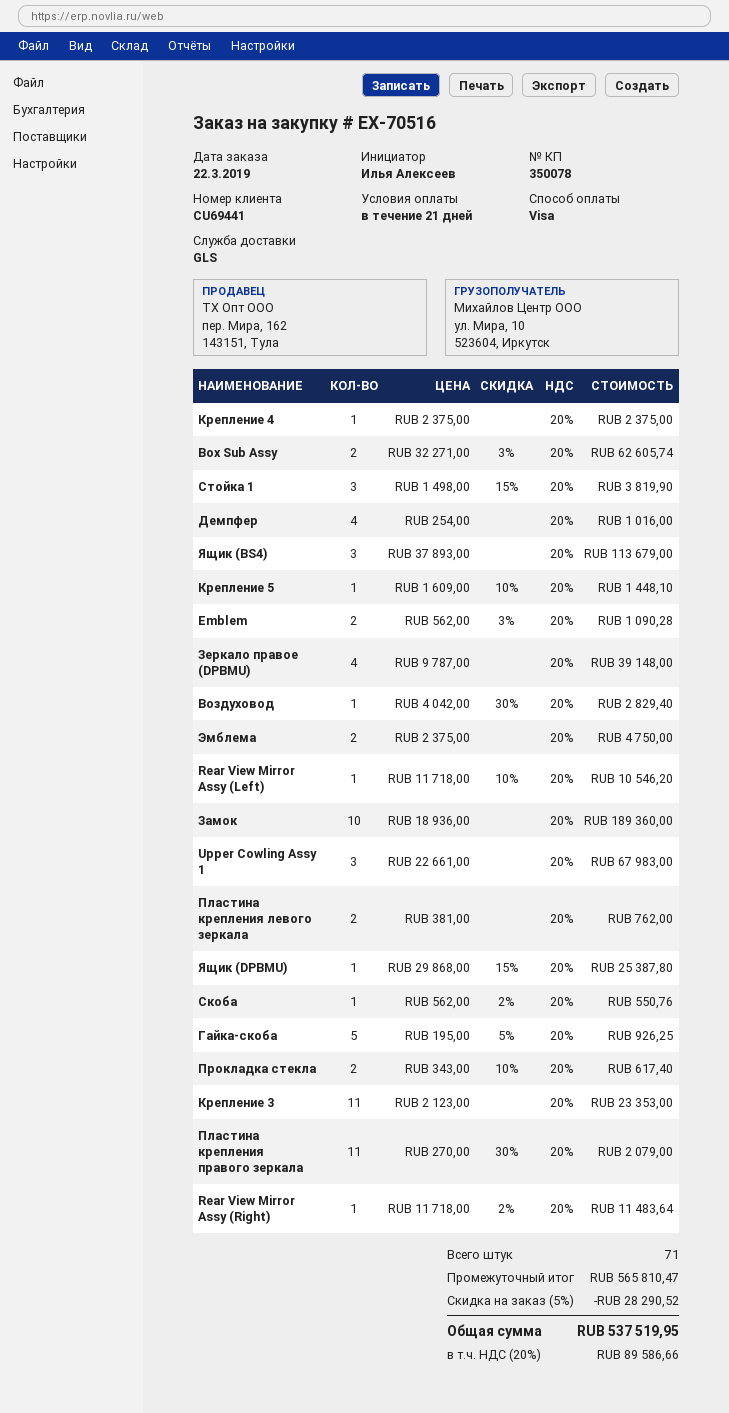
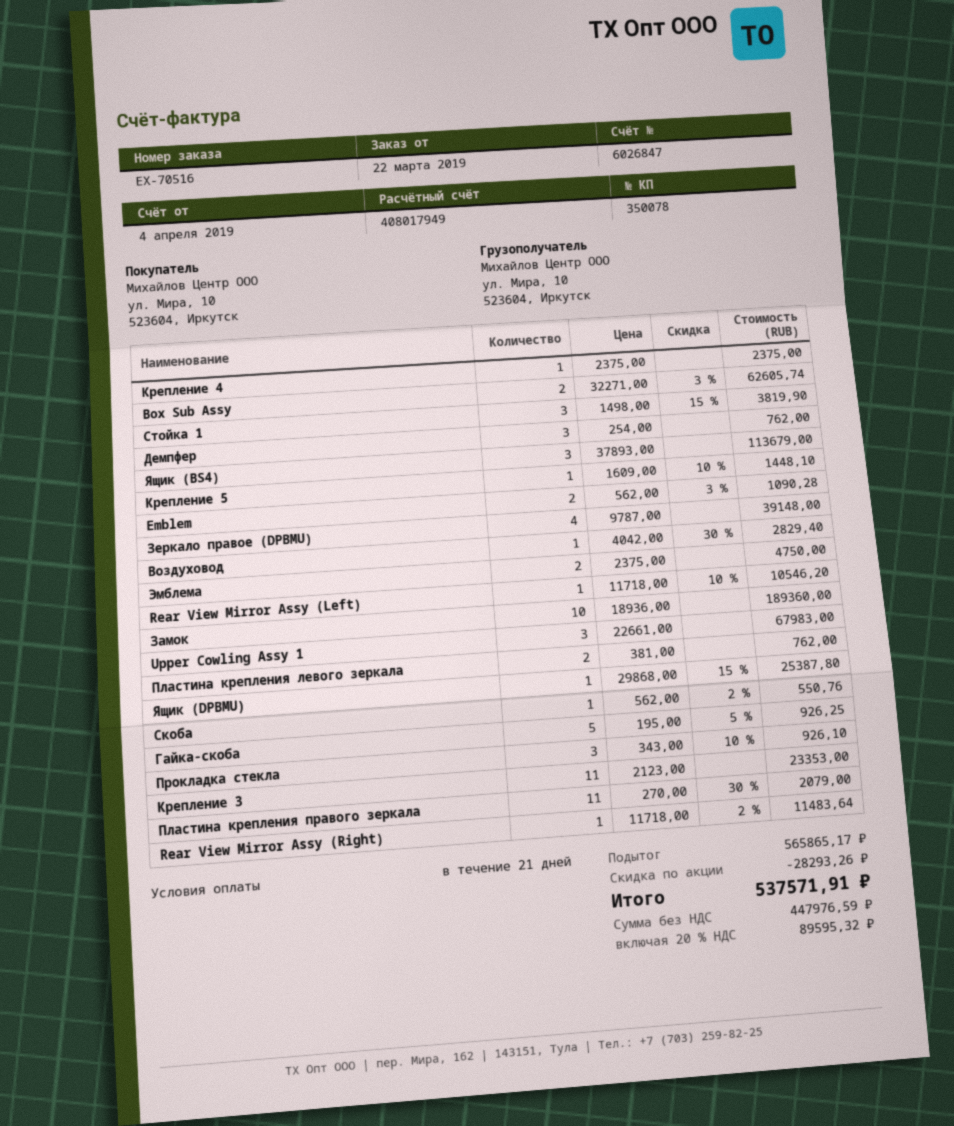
Демпфер: 4 x 254.00 = 1016.00 -> 3 x 254.00 = 762.00
Прокладка стекла: 2 x 343.00 - 10% = 617.40 -> 3 x 343.00 - 10% = 926.10
subtotal: 565810.47 -> 565865.17
discount: 28290.52 -> 28293.26
tax: 20% = 89586.66 -> 20% = 89595.32
total: 537519.95 -> 537571.91

